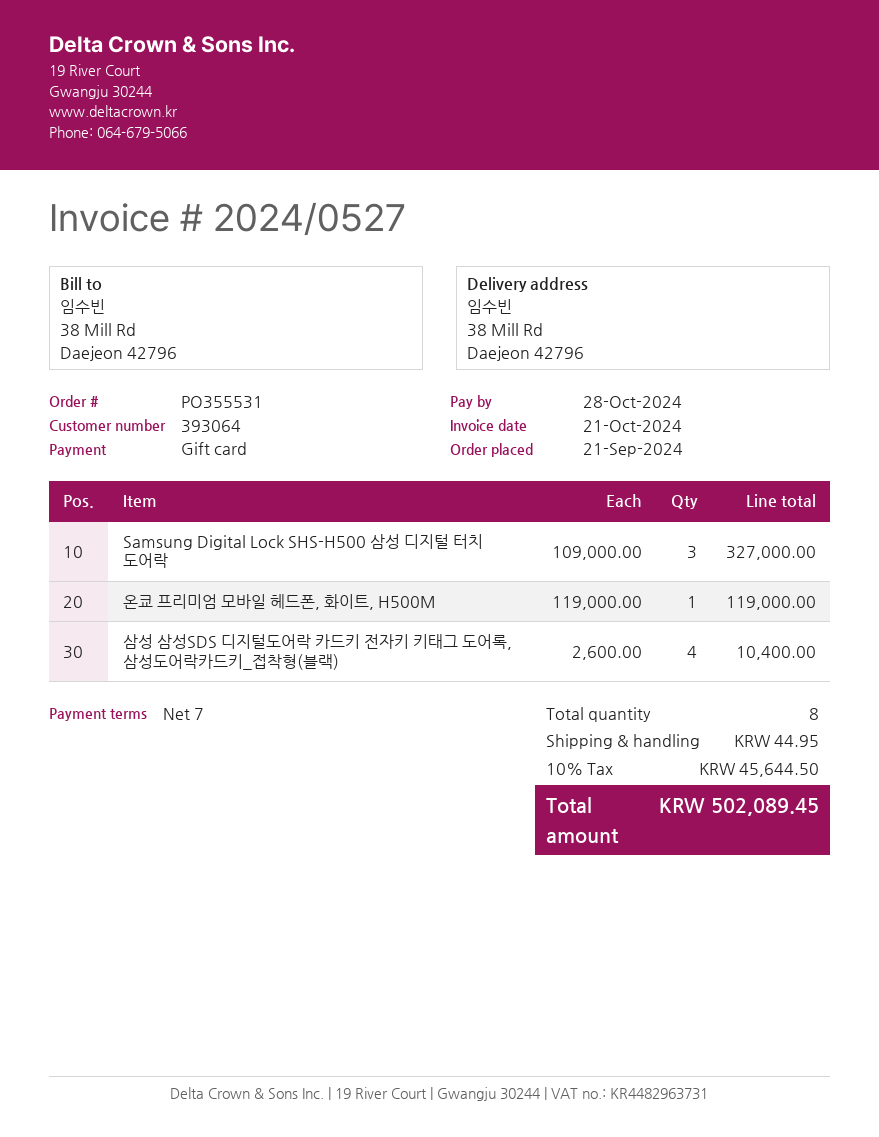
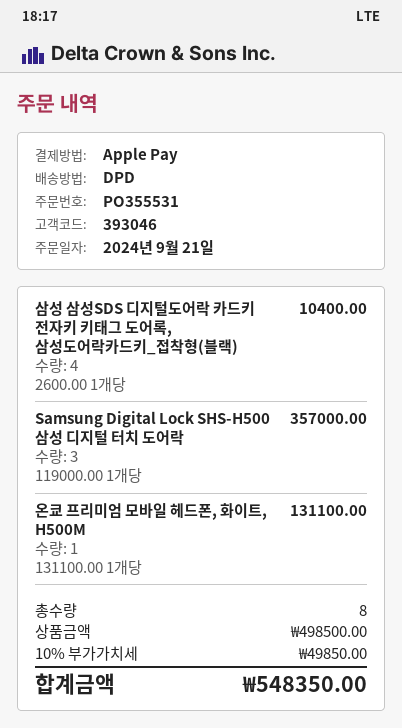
customer number: 393064 -> 393046
payment method: gift card -> Apple Pay
Samsung Digital Lock SHS-H500 삼성 디지털 터치 도어락: 3 x 109000.00 = 327000.00 -> 3 x 119000.00 = 357000.00
온쿄 프리미엄 모바일 헤드폰, 화이트, H500M: 1 x 119000.00 = 119000.00 -> 1 x 131100.00 = 131100.00
shipping: 44.95 -> none
tax: 10% = 45644.50 -> 10% = 49850.00
total: 502089.45 -> 548350.00

